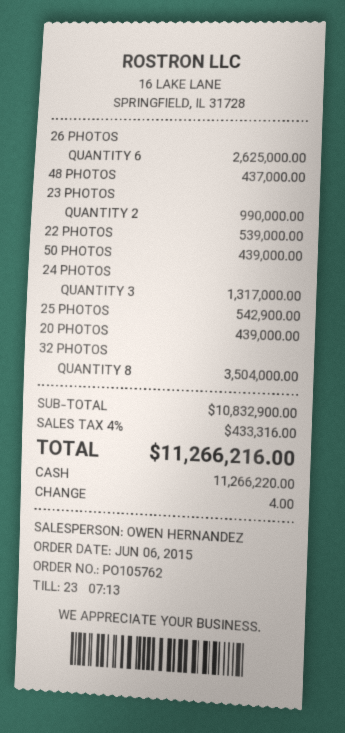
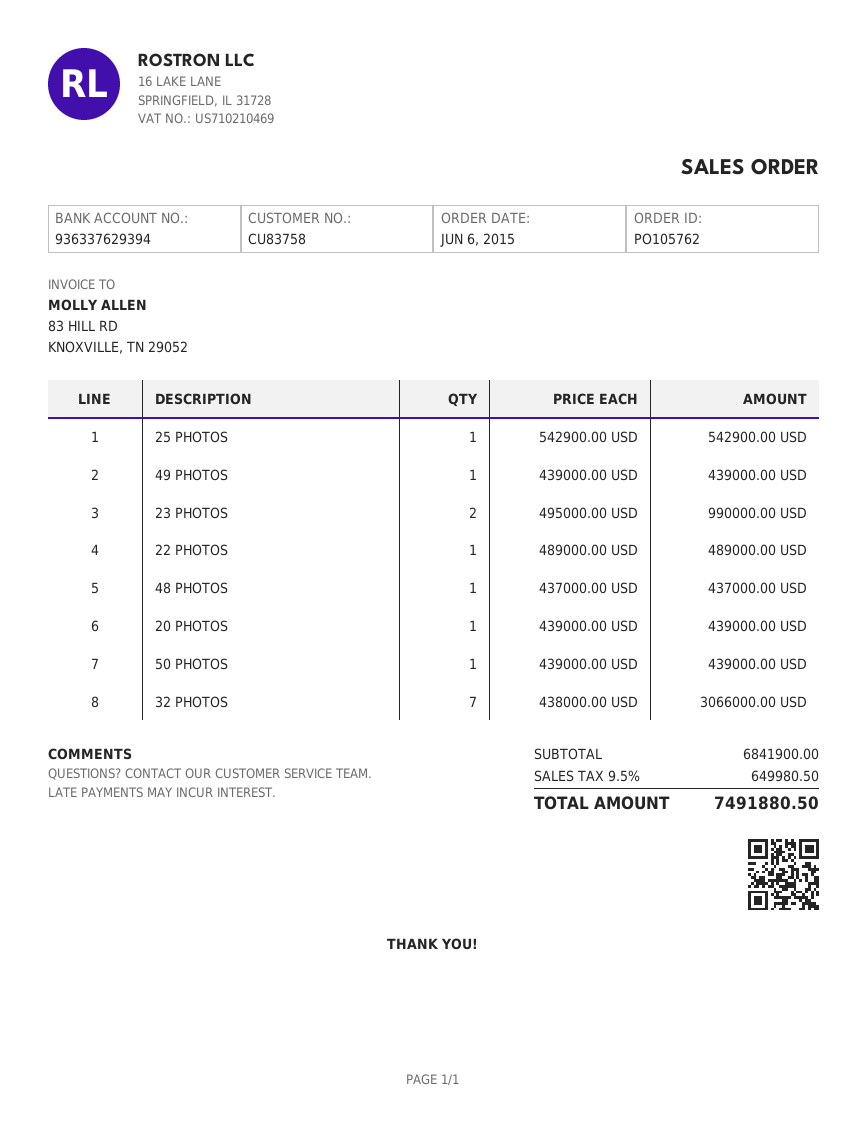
26 PHOTOS: 6 for 2625000.00 -> none
22 PHOTOS: 1 for 539000.00 -> 1 for 489000.00
24 PHOTOS: 3 for 1317000.00 -> none
32 PHOTOS: 8 for 3504000.00 -> 7 for 3066000.00
49 PHOTOS: none -> 1 for 439000.00
subtotal: 10832900.00 -> 6841900.00
tax: 4% = 433316.00 -> 9.5% = 649980.50
total: 11266216.00 -> 7491880.50

